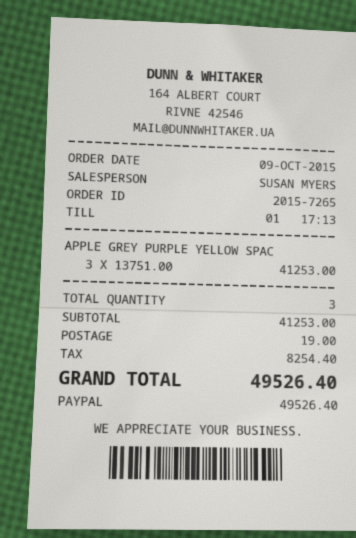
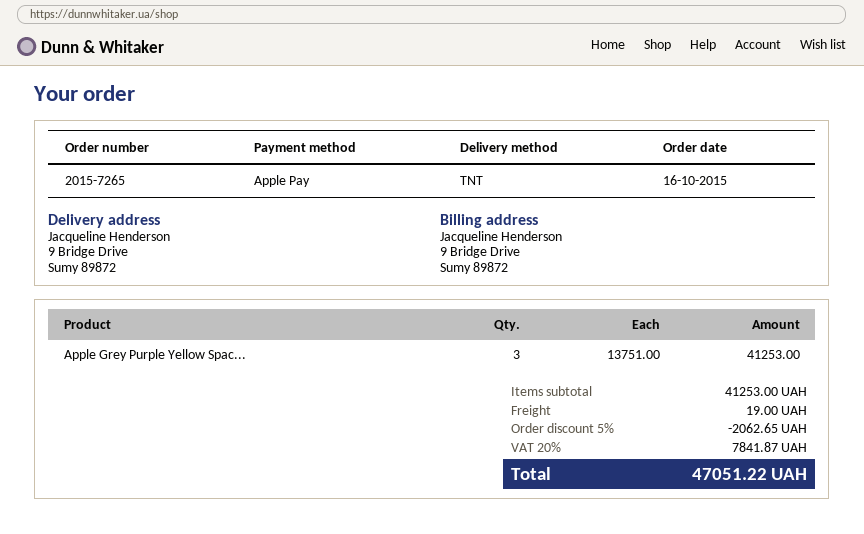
order date: 2015-10-09 -> 2015-10-16
payment method: PayPal -> Apple Pay
discount: none -> 5% = 2062.65
tax: 8254.40 -> 7841.87
total: 49526.40 -> 47051.22

